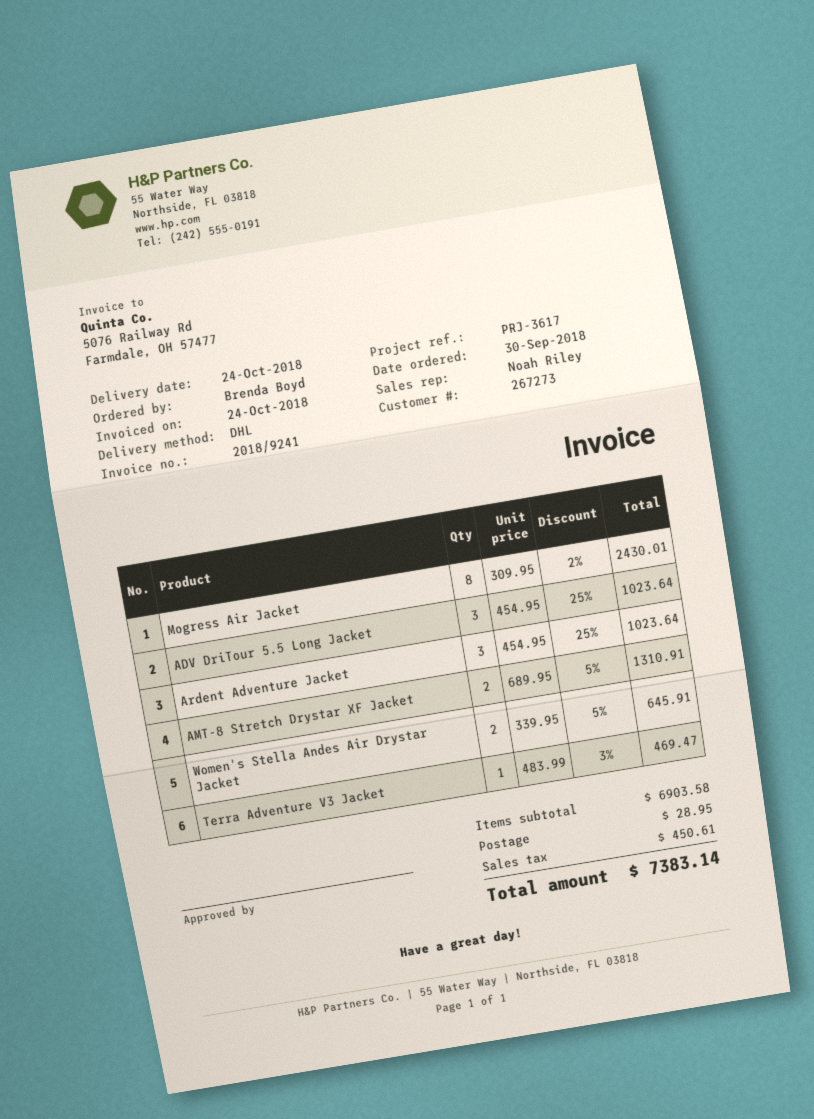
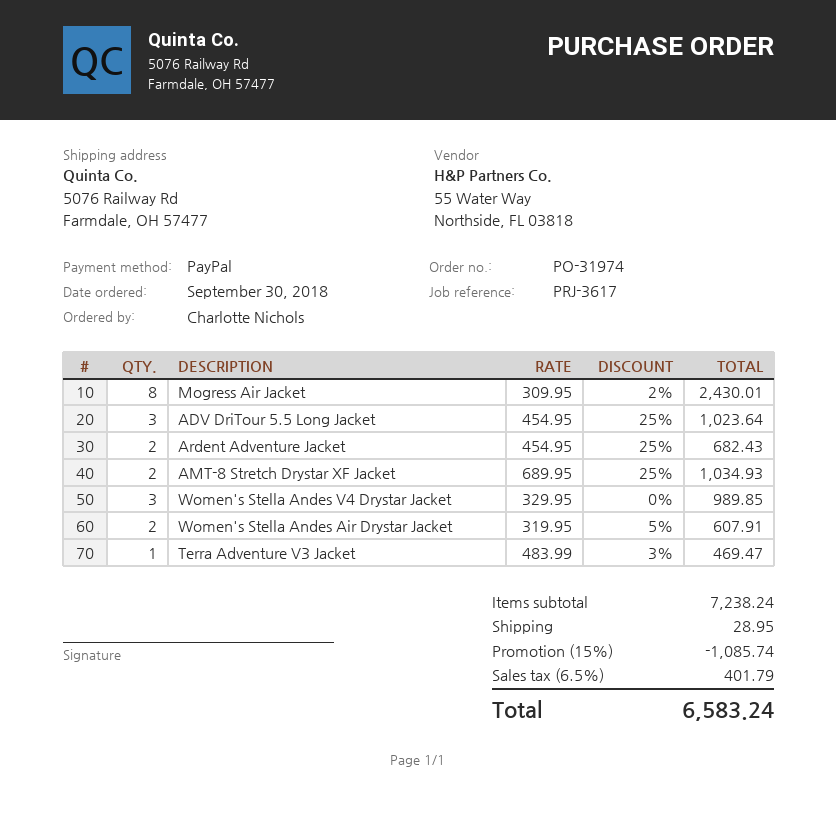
ordered by: Brenda Boyd -> Charlotte Nichols
Ardent Adventure Jacket: 3 x 454.95 - 25% = 1023.64 -> 2 x 454.95 - 25% = 682.43
AMT-8 Stretch Drystar XF Jacket: 2 x 689.95 - 5% = 1310.91 -> 2 x 689.95 - 25% = 1034.93
Women's Stella Andes Air Drystar Jacket: 2 x 339.95 - 5% = 645.91 -> 2 x 319.95 - 5% = 607.91
Women's Stella Andes V4 Drystar Jacket: none -> 3 x 329.95 = 989.85
subtotal: 6903.58 -> 7238.24
discount: none -> 15% = 1085.74
tax: 450.61 -> 401.79
total: 7383.14 -> 6583.24

